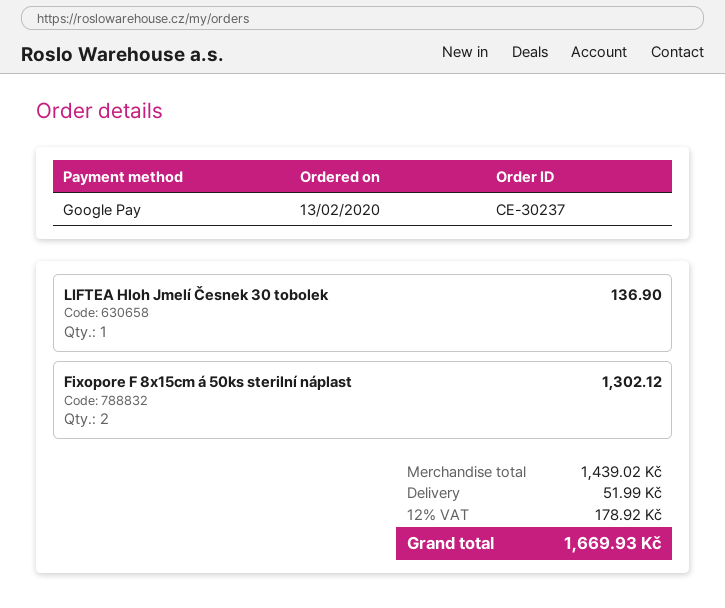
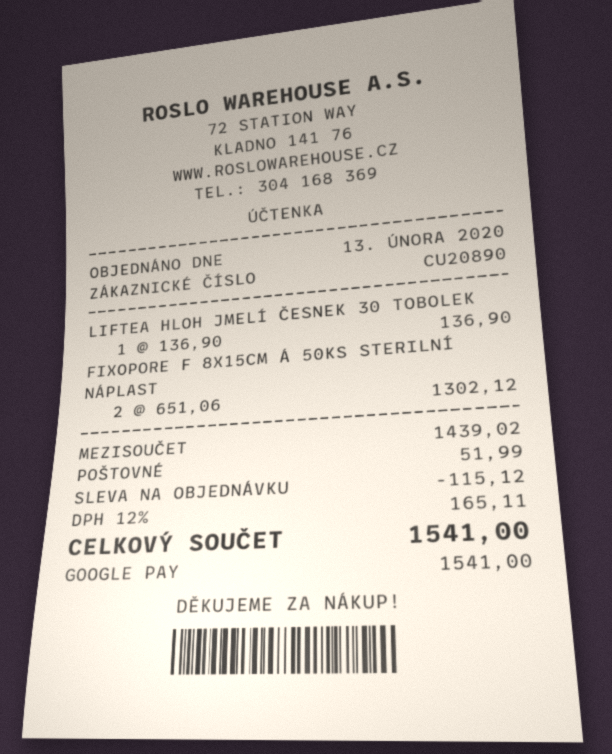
discount: none -> 115.12
tax: 12% = 178.92 -> 12% = 165.11
total: 1669.93 -> 1541.00

